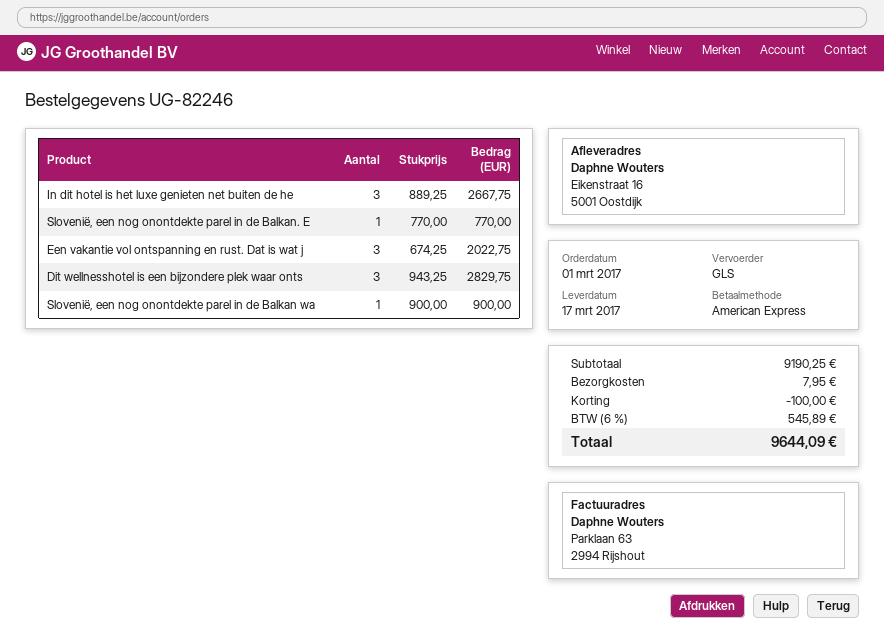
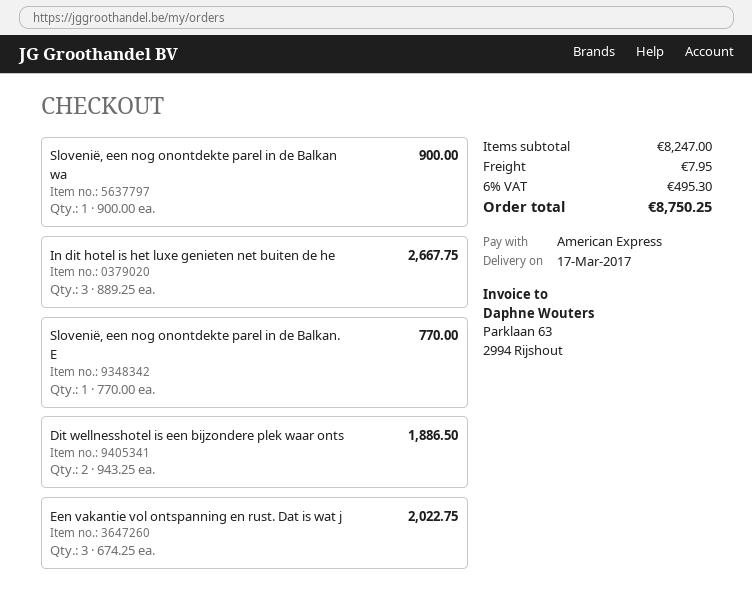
Dit wellnesshotel is een bijzondere plek waar onts: 3 x 943.25 = 2829.75 -> 2 x 943.25 = 1886.50
subtotal: 9190.25 -> 8247.00
discount: 100.00 -> none
tax: 6% = 545.89 -> 6% = 495.30
total: 9644.09 -> 8750.25

